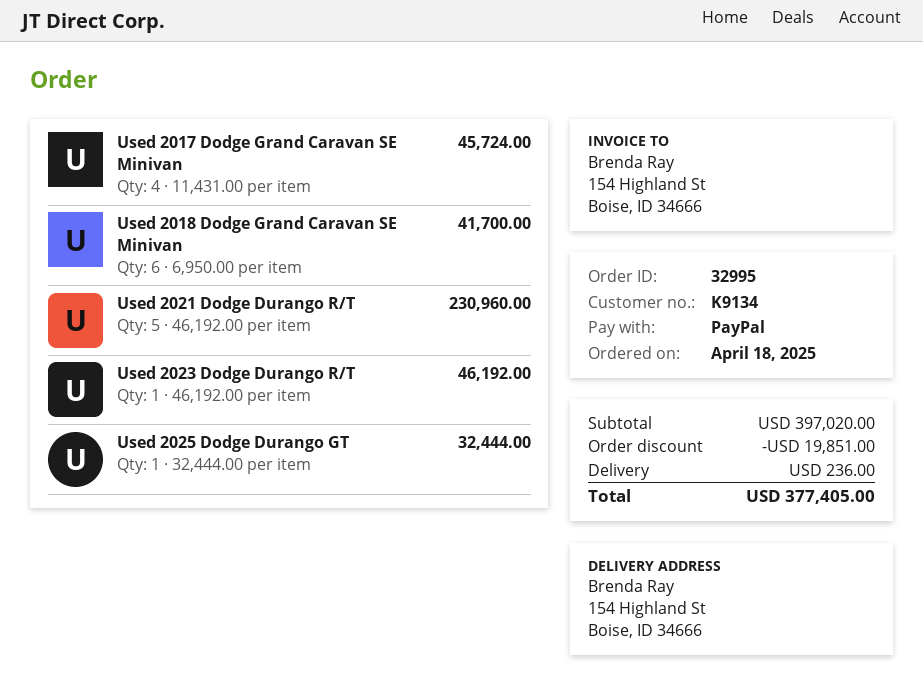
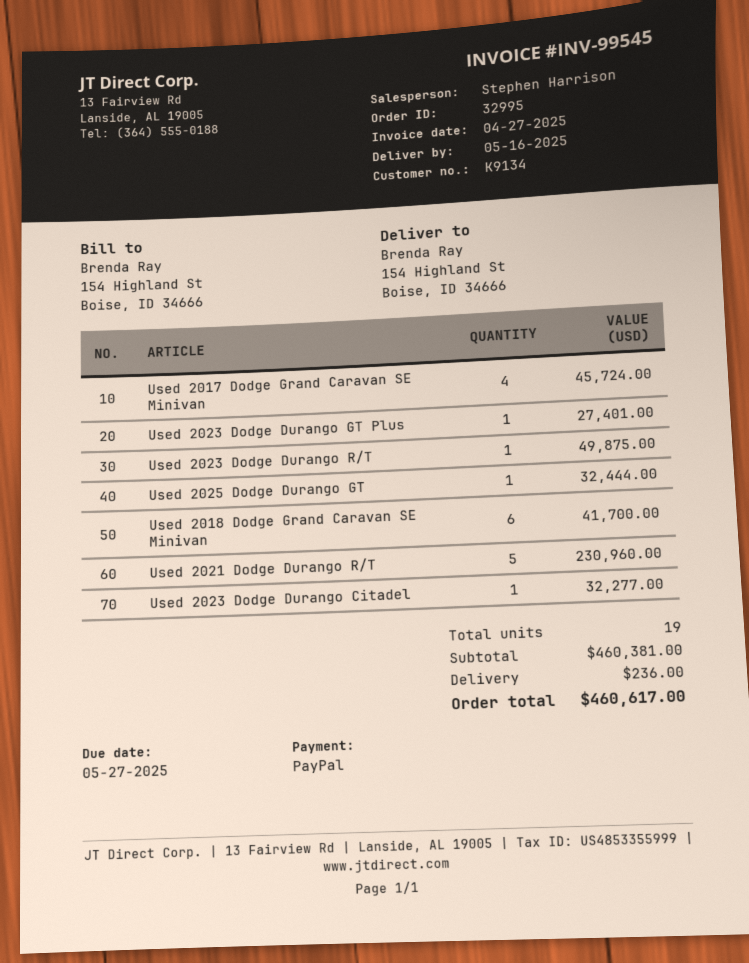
Used 2023 Dodge Durango R/T: 1 for 46192.00 -> 1 for 49875.00
Used 2023 Dodge Durango GT Plus: none -> 1 for 27401.00
Used 2023 Dodge Durango Citadel: none -> 1 for 32277.00
subtotal: 397020.00 -> 460381.00
discount: 19851.00 -> none
total: 377405.00 -> 460617.00

